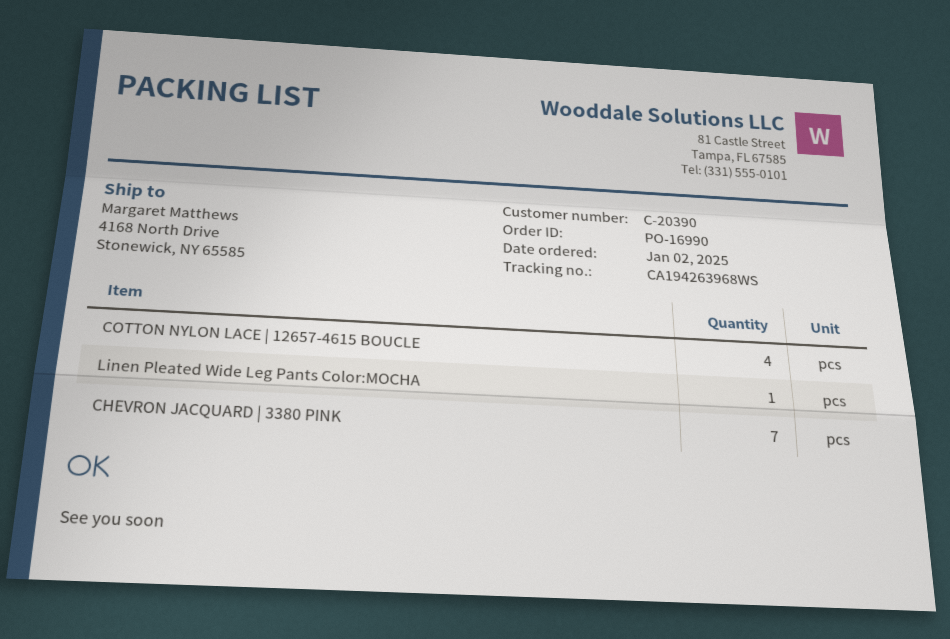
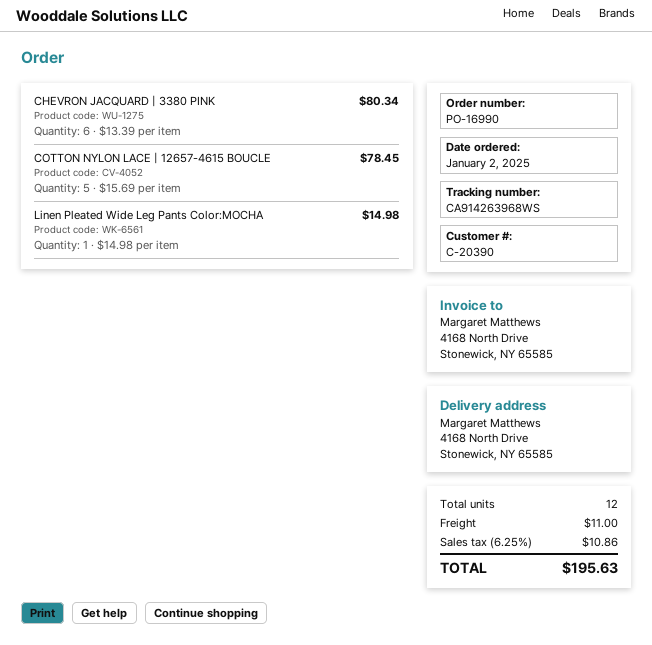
tracking number: CA194263968WS -> CA914263968WS
COTTON NYLON LACE | 12657-4615 BOUCLE: 4 -> 5
CHEVRON JACQUARD | 3380 PINK: 7 -> 6

